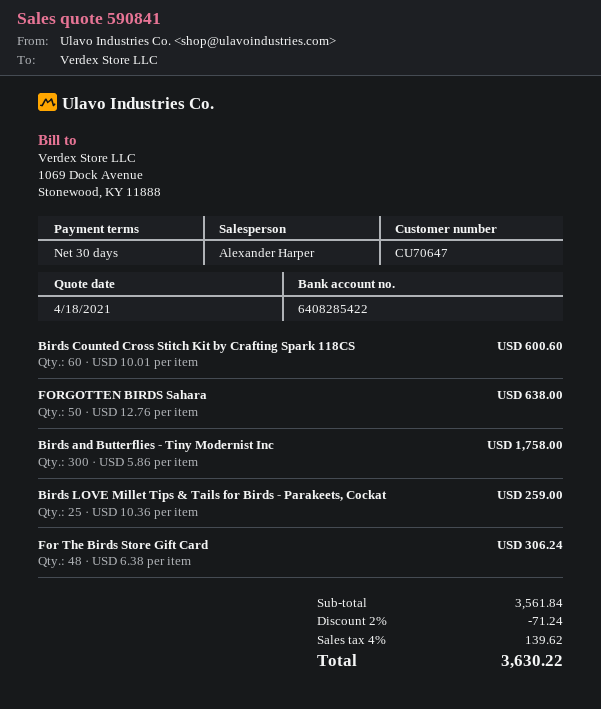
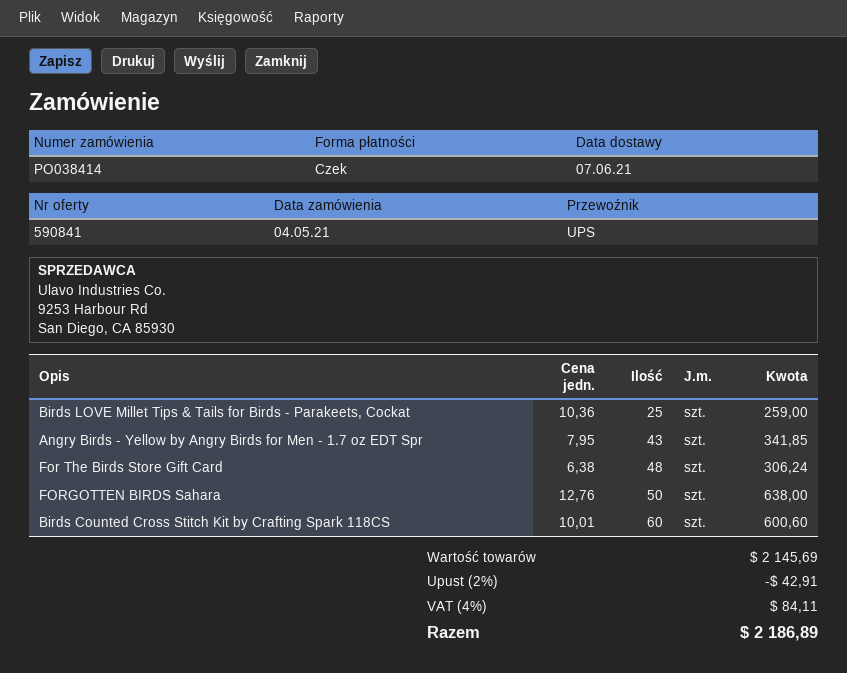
Birds and Butterflies - Tiny Modernist Inc: 300 x 5.86 = 1758.00 -> none
Angry Birds - Yellow by Angry Birds for Men - 1.7 oz EDT Spr: none -> 43 x 7.95 = 341.85
subtotal: 3561.84 -> 2145.69
discount: 2% = 71.24 -> 2% = 42.91
tax: 4% = 139.62 -> 4% = 84.11
total: 3630.22 -> 2186.89

